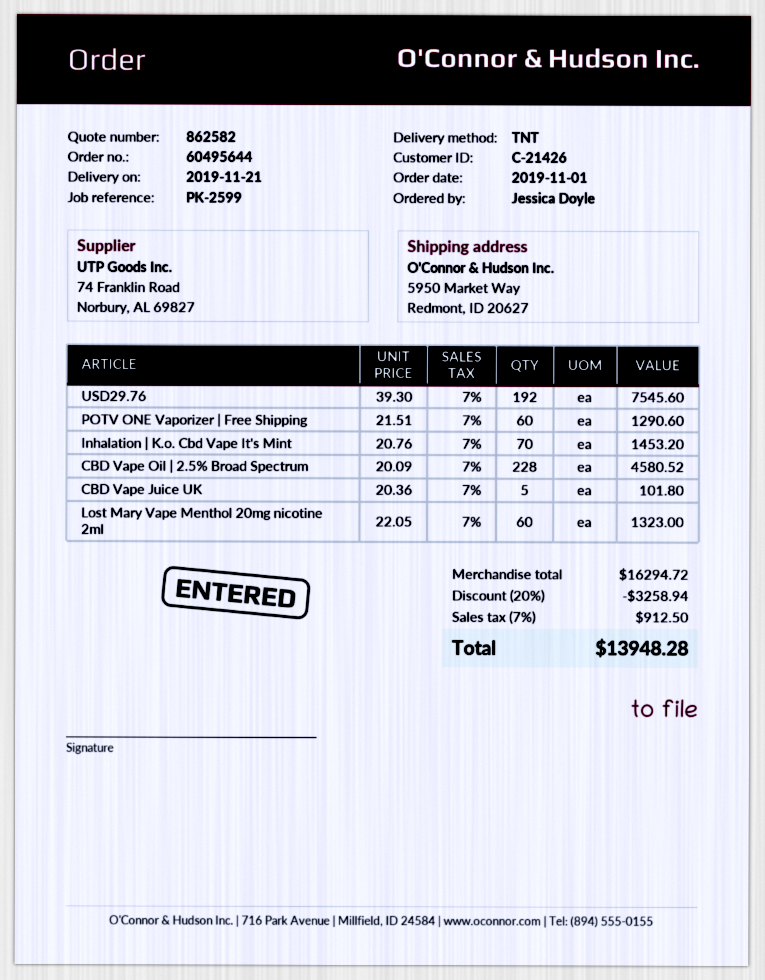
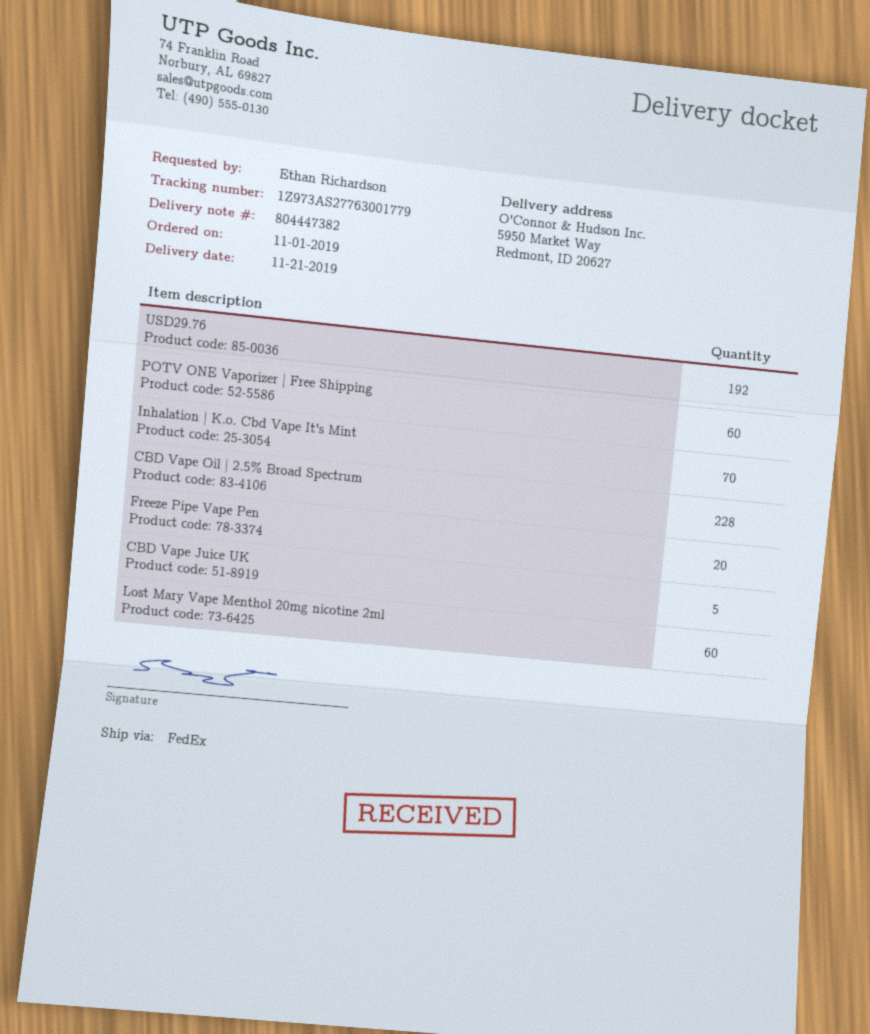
ordered by: Jessica Doyle -> Ethan Richardson
shipping method: TNT -> FedEx
Freeze Pipe Vape Pen: none -> 20

